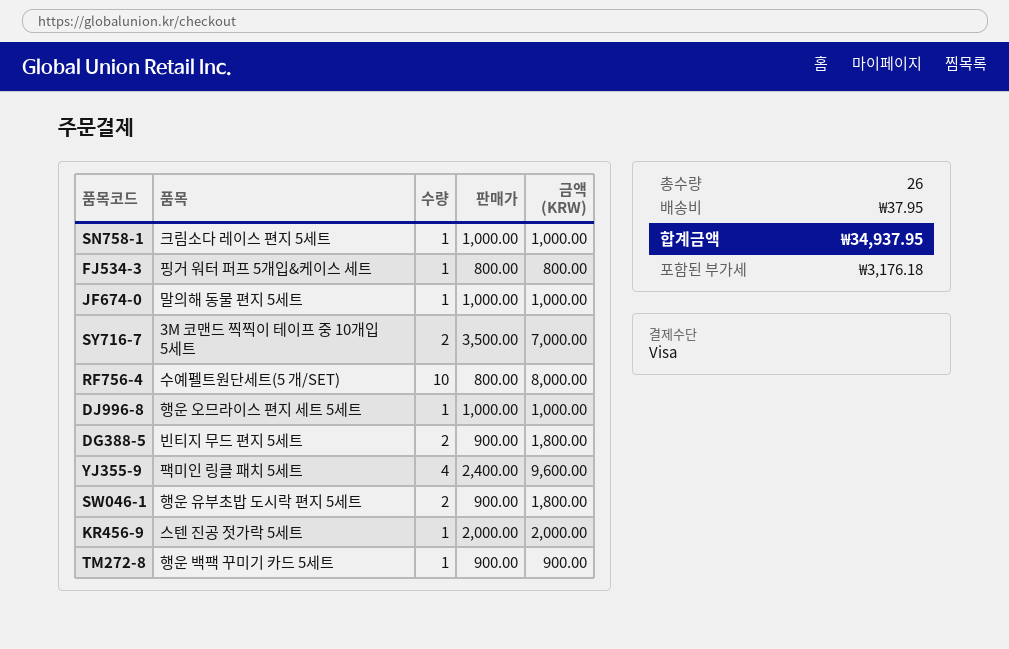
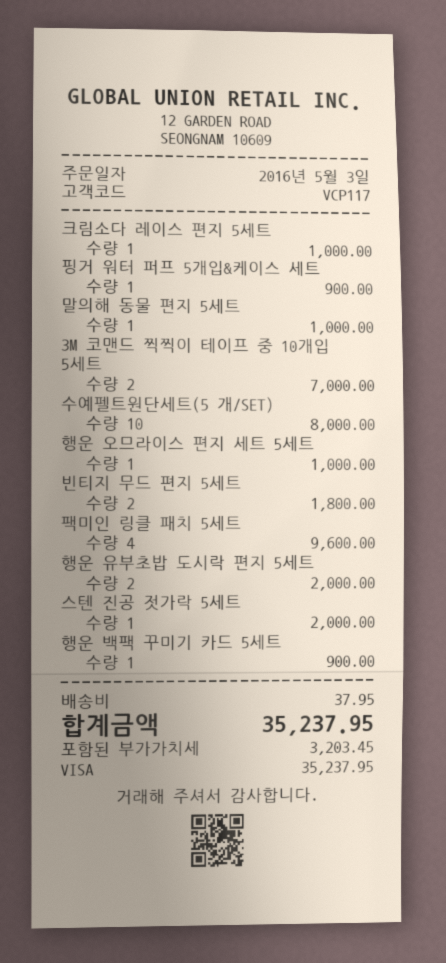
핑거 워터 퍼프 5개입&케이스 세트: 1 for 800.00 -> 1 for 900.00
행운 유부초밥 도시락 편지 5세트: 2 for 1800.00 -> 2 for 2000.00
tax: 3176.18 -> 3203.45
total: 34937.95 -> 35237.95

